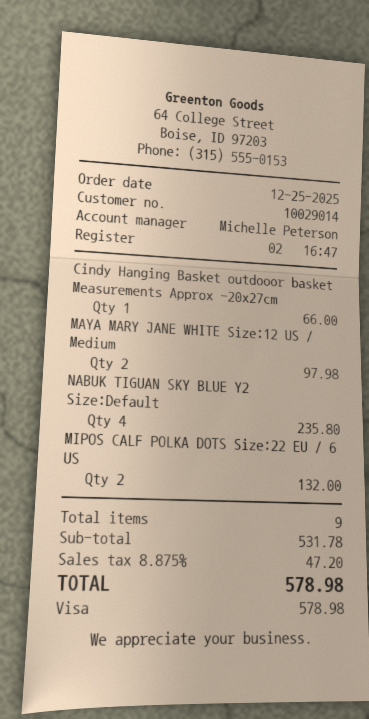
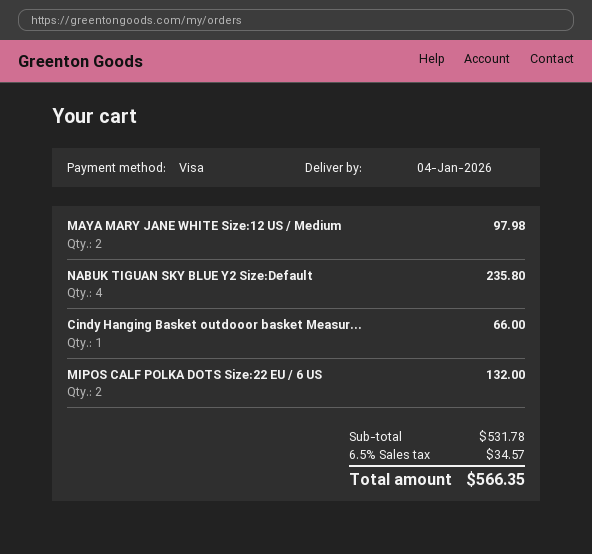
tax: 8.875% = 47.20 -> 6.5% = 34.57
total: 578.98 -> 566.35

